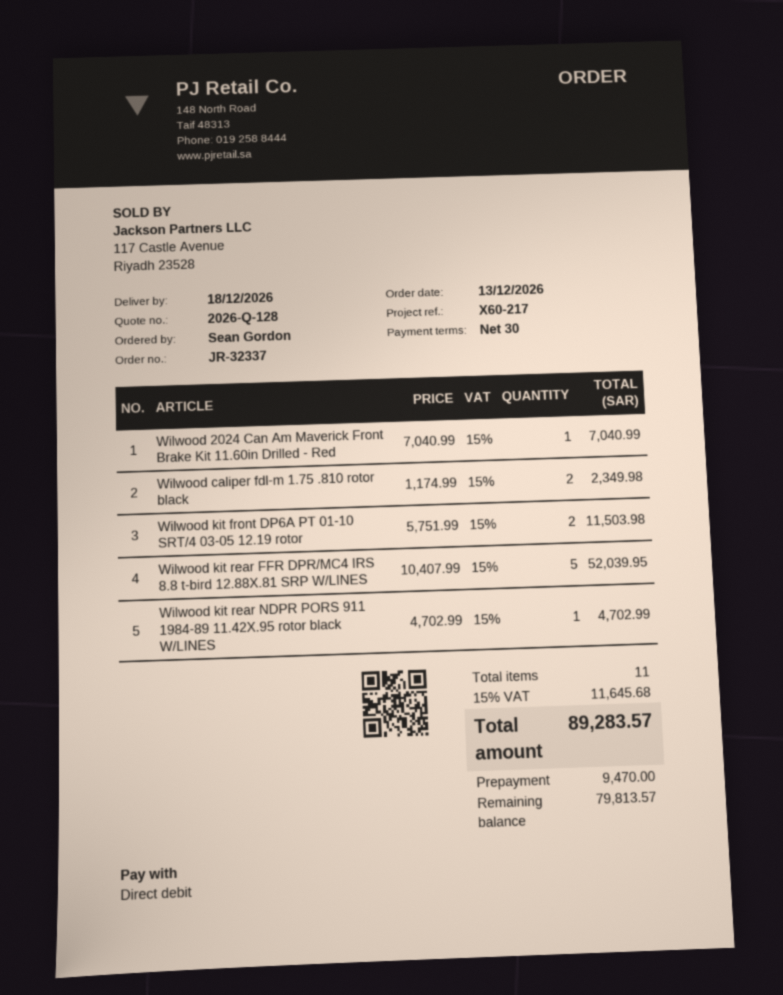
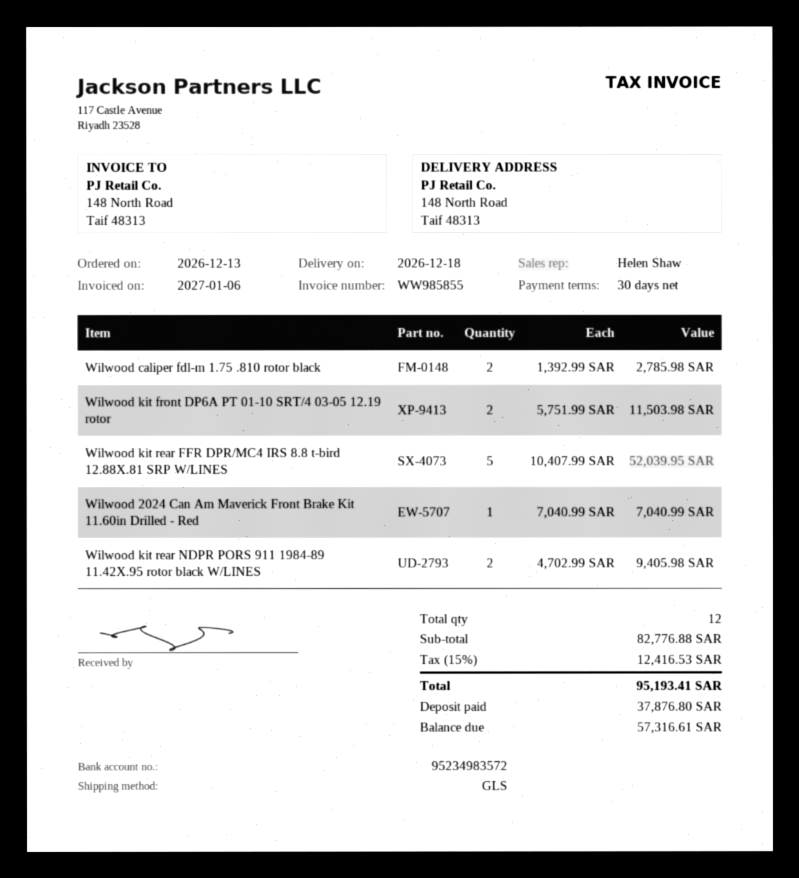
Wilwood caliper fdl-m 1.75 .810 rotor black: 2 x 1174.99 = 2349.98 -> 2 x 1392.99 = 2785.98
Wilwood kit rear NDPR PORS 911 1984-89 11.42X.95 rotor black W/LINES: 1 x 4702.99 = 4702.99 -> 2 x 4702.99 = 9405.98
total quantity: 11 -> 12
tax: 15% = 11645.68 -> 15% = 12416.53
total: 89283.57 -> 95193.41
deposit: 9470.00 -> 37876.80
balance: 79813.57 -> 57316.61

